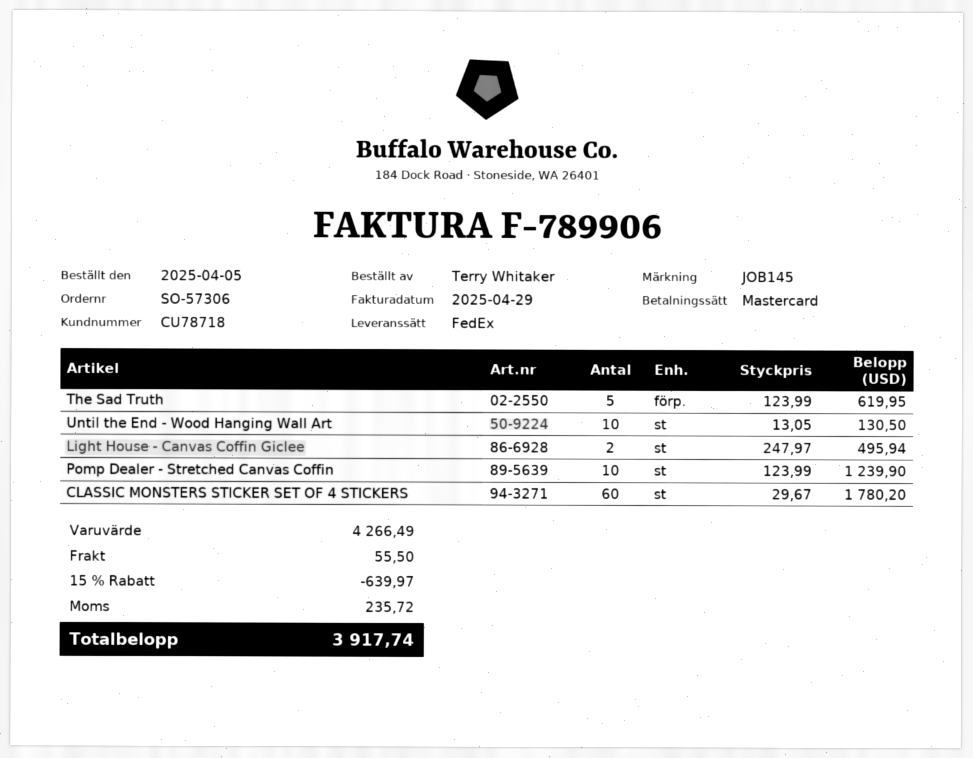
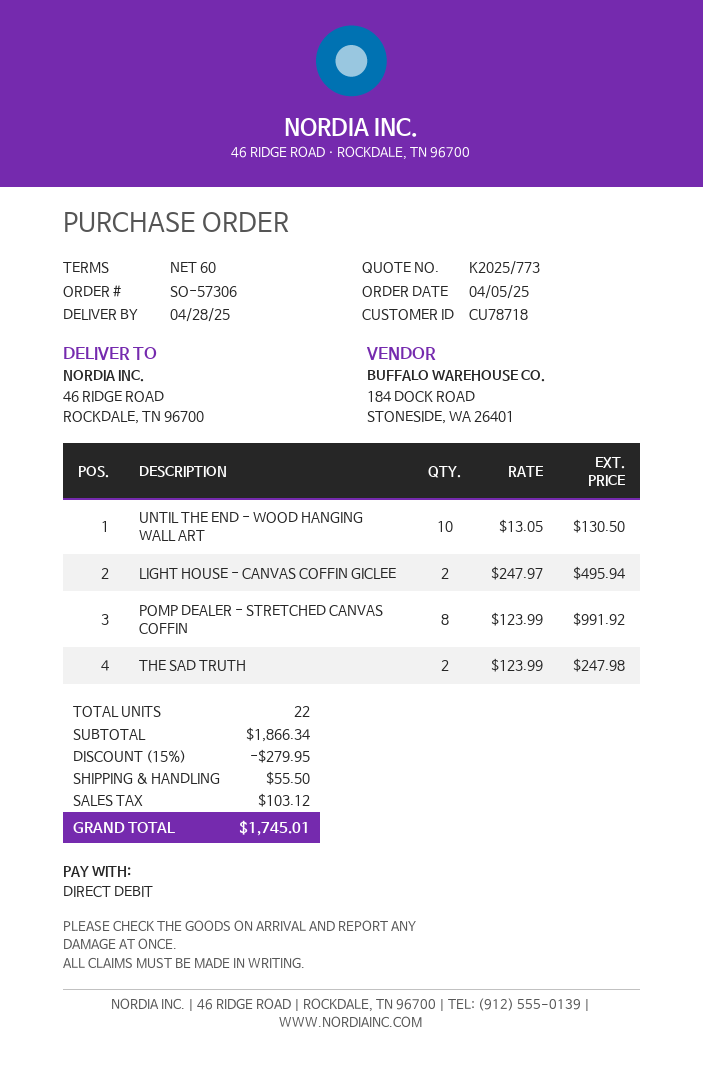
payment method: Mastercard -> direct debit
The Sad Truth: 5 x 123.99 = 619.95 -> 2 x 123.99 = 247.98
Pomp Dealer - Stretched Canvas Coffin: 10 x 123.99 = 1239.90 -> 8 x 123.99 = 991.92
CLASSIC MONSTERS STICKER SET OF 4 STICKERS: 60 x 29.67 = 1780.20 -> none
subtotal: 4266.49 -> 1866.34
discount: 15% = 639.97 -> 15% = 279.95
tax: 235.72 -> 103.12
total: 3917.74 -> 1745.01

